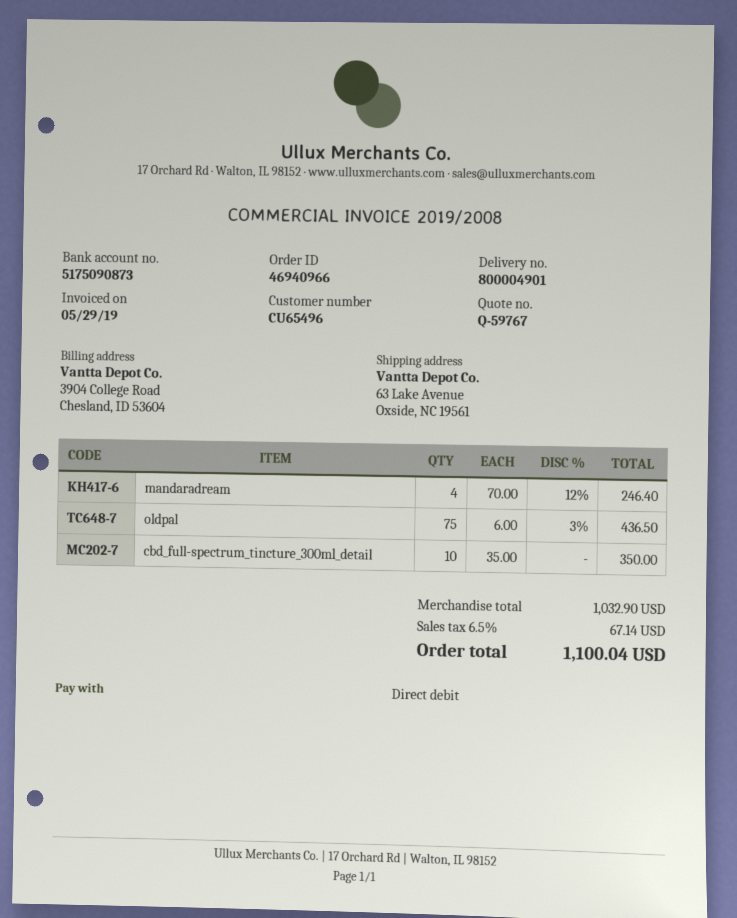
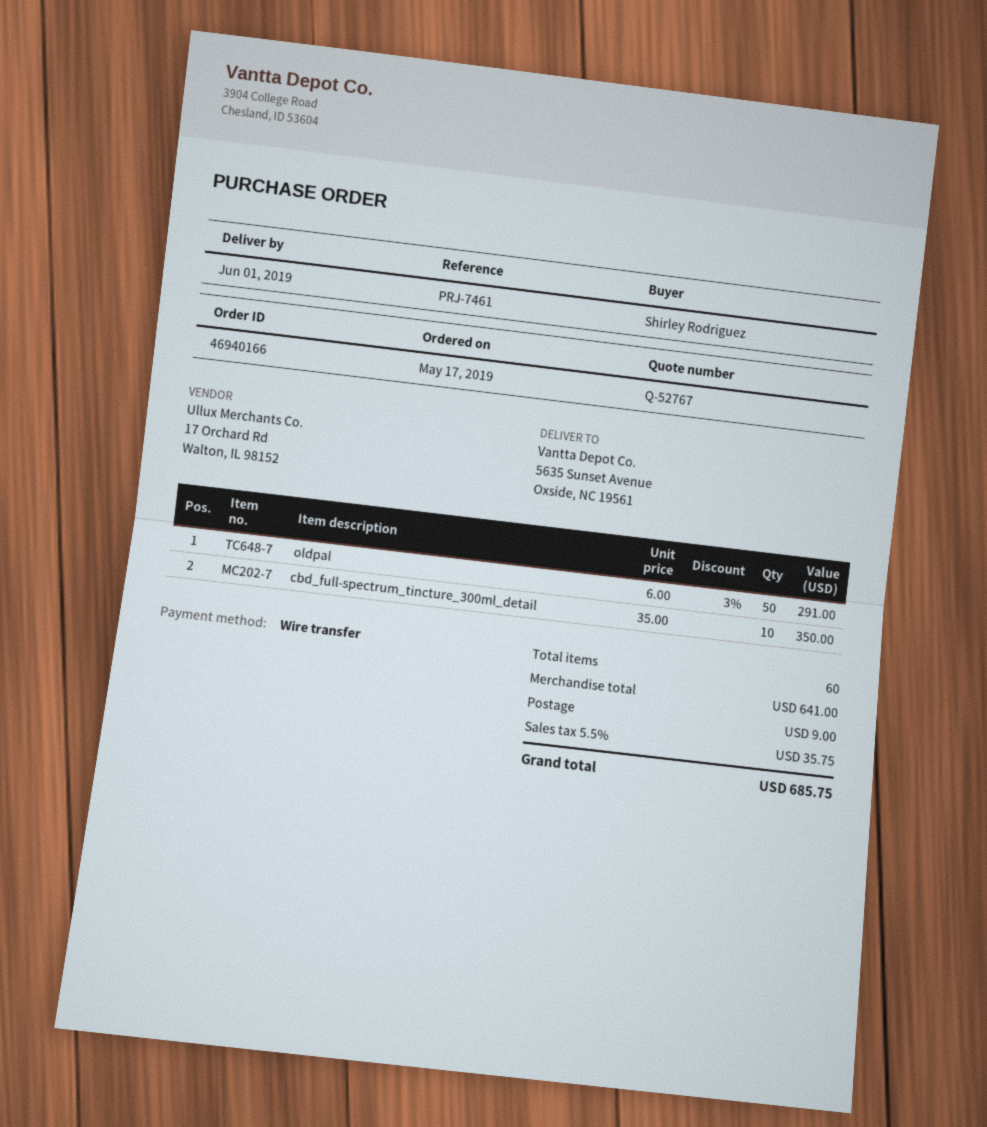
quote number: Q-59767 -> Q-52767
order number: 46940966 -> 46940166
payment method: direct debit -> bank transfer
ship to: 63 Lake Avenue, Oxside, NC 19561 -> 5635 Sunset Avenue, Oxside, NC 19561
mandaradream: 4 x 70.00 - 12% = 246.40 -> none
oldpal: 75 x 6.00 - 3% = 436.50 -> 50 x 6.00 - 3% = 291.00
subtotal: 1032.90 -> 641.00
shipping: none -> 9.00
tax: 6.5% = 67.14 -> 5.5% = 35.75
total: 1100.04 -> 685.75

